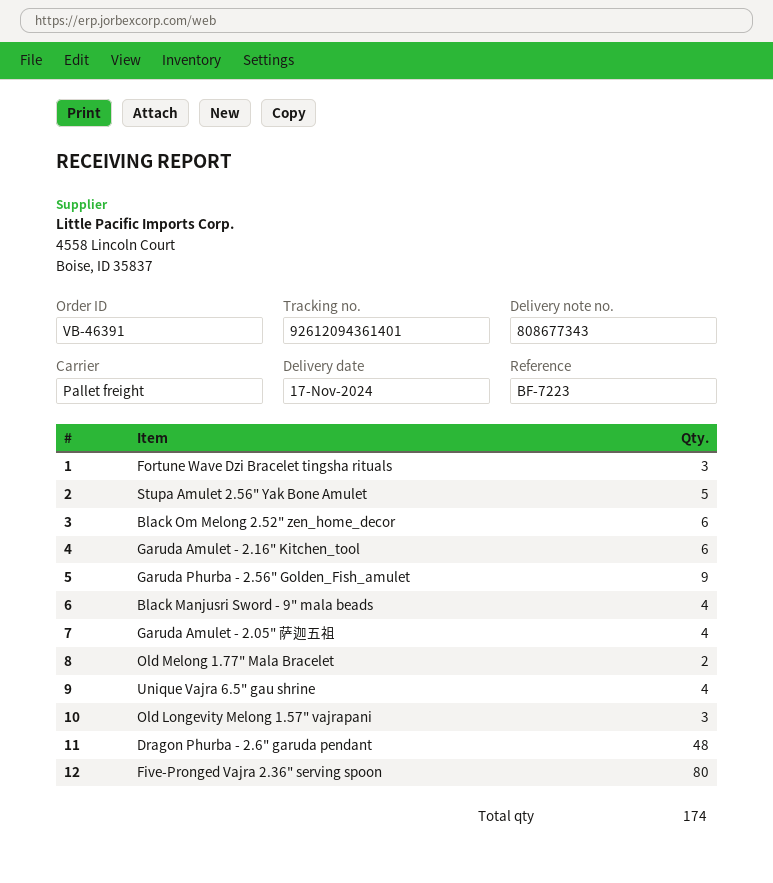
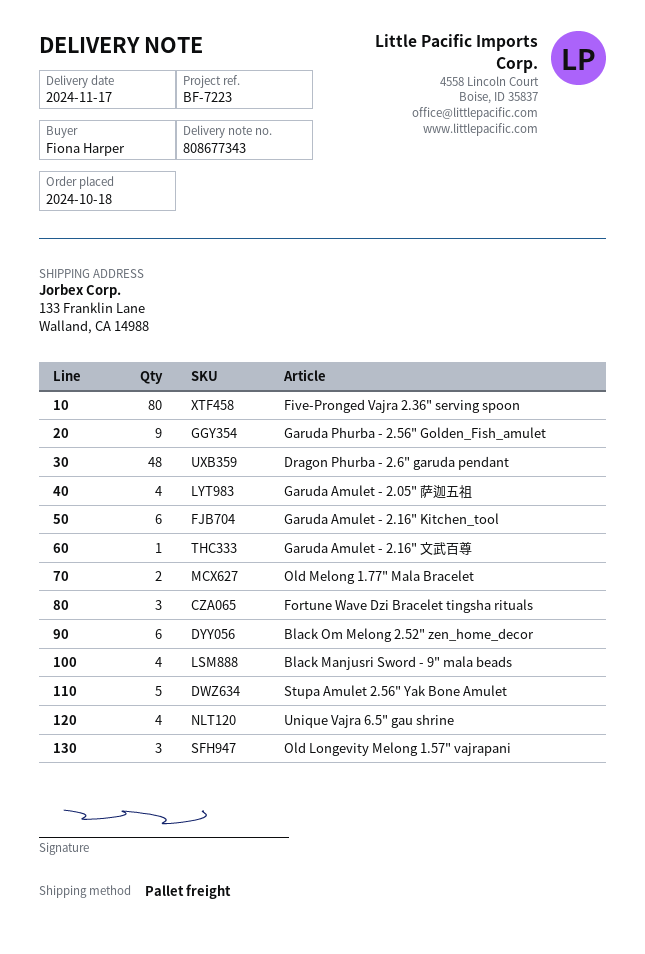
Garuda Amulet - 2.16" 文武百尊: none -> 1

